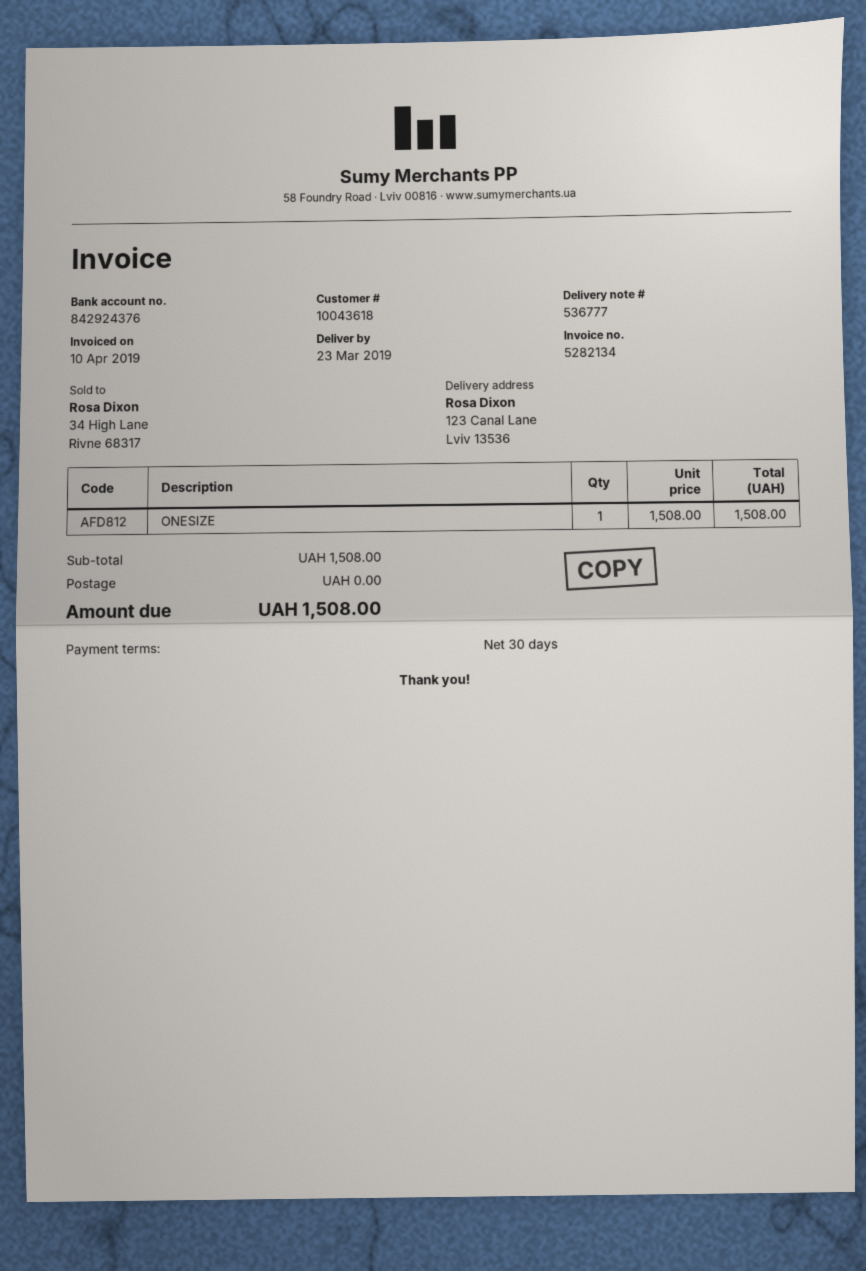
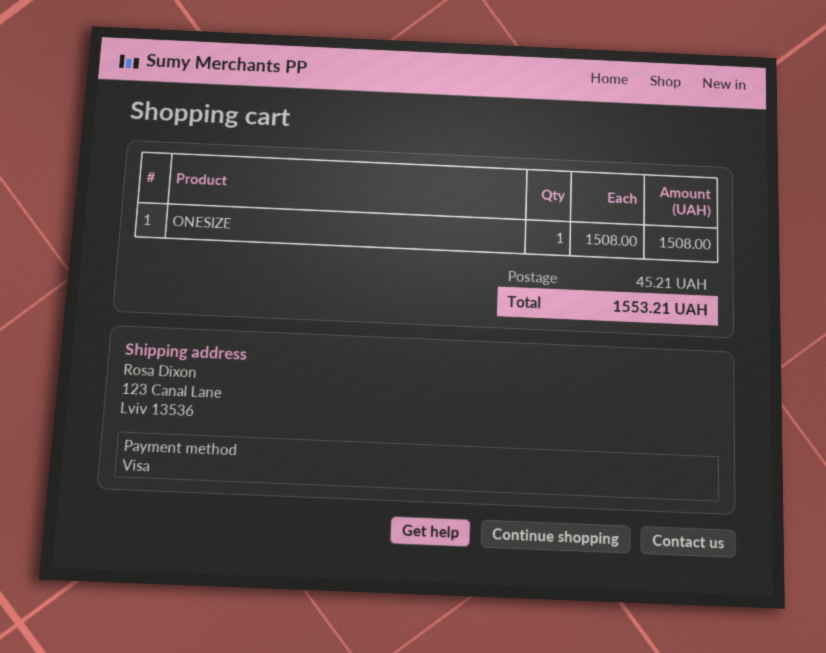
shipping: 0.00 -> 45.21
total: 1508.00 -> 1553.21

